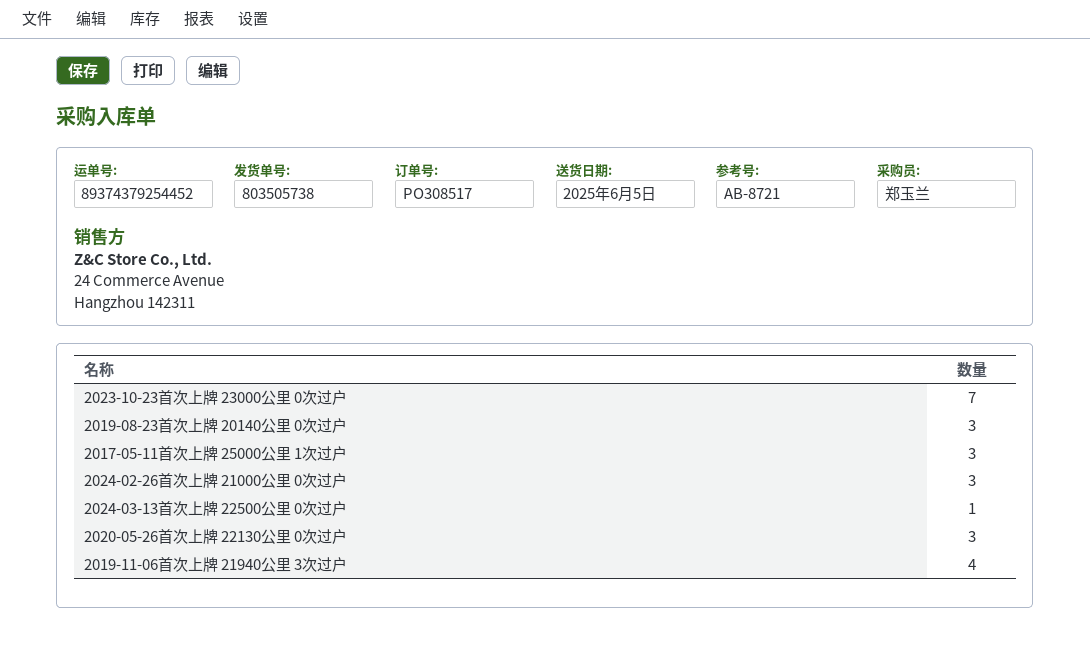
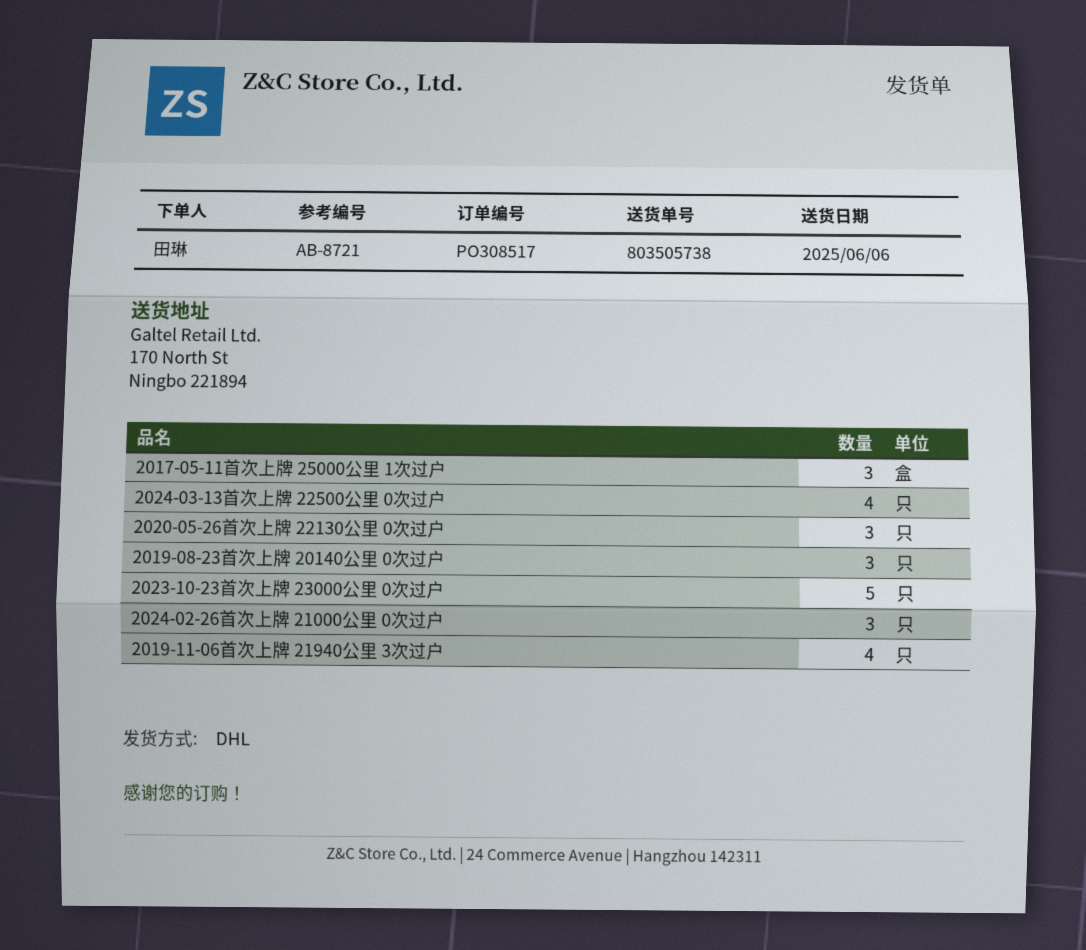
delivery date: 2025-06-05 -> 2025-06-06
ordered by: 郑玉兰 -> 田琳
2023-10-23首次上牌 23000公里 0次过户: 7 -> 5
2024-03-13首次上牌 22500公里 0次过户: 1 -> 4

